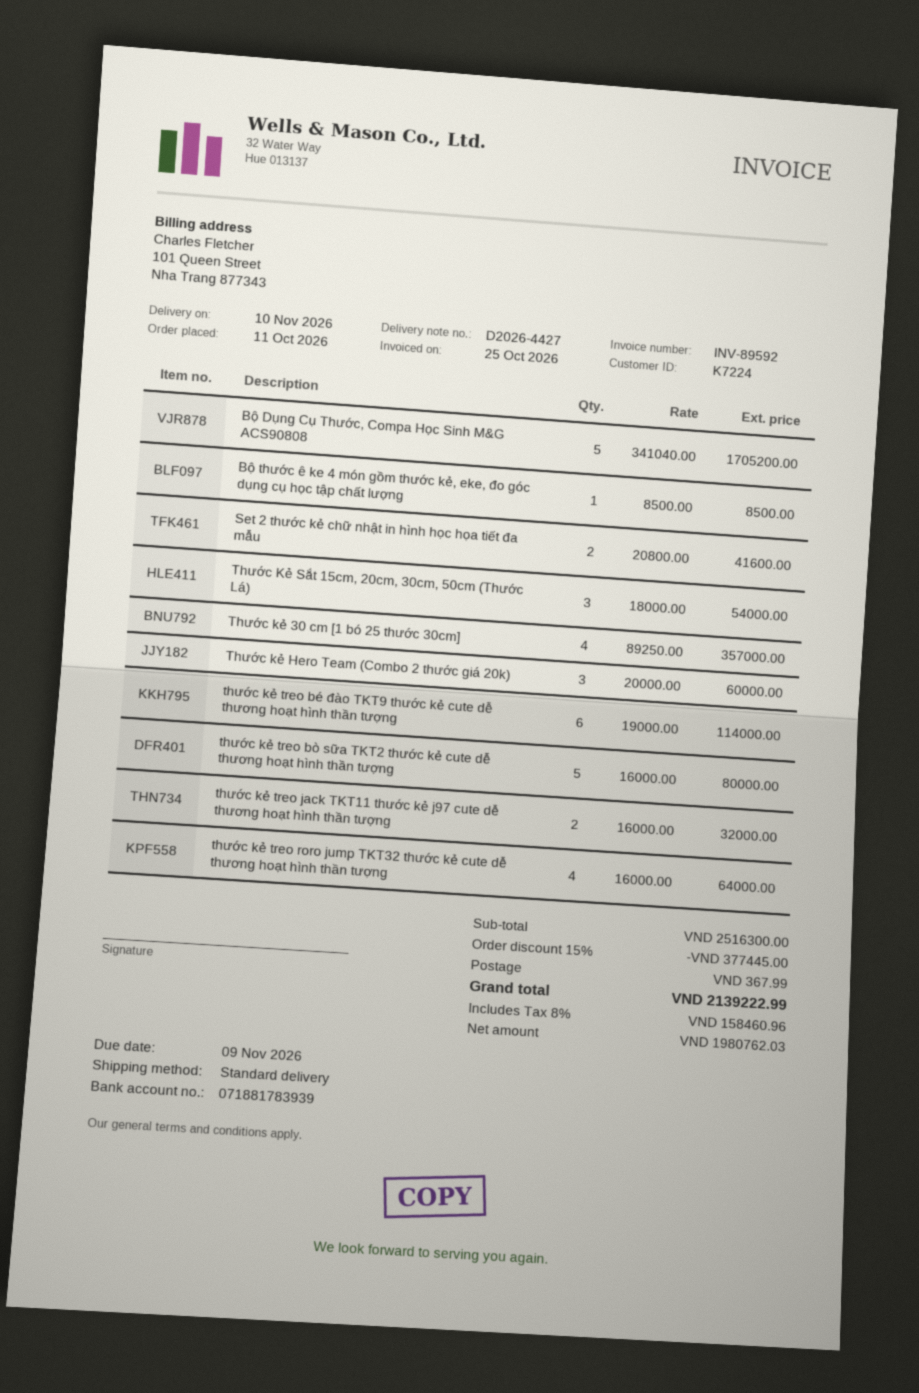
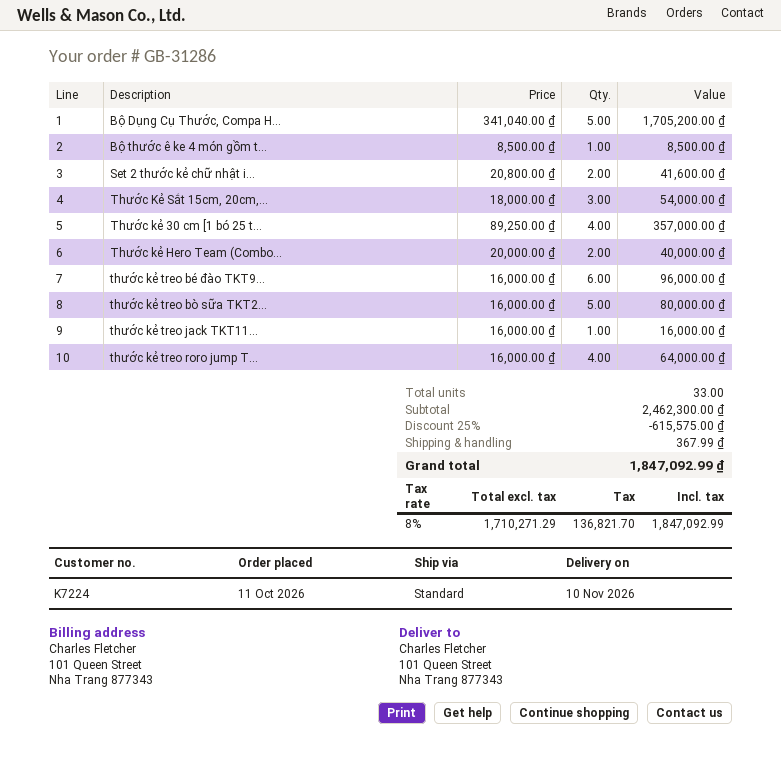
Thước kẻ Hero Team (Combo 2 thước giá 20k): 3 x 20000.00 = 60000.00 -> 2 x 20000.00 = 40000.00
thước kẻ treo bé đào TKT9 thước kẻ cute dễ thương hoạt hình thần tượng: 6 x 19000.00 = 114000.00 -> 6 x 16000.00 = 96000.00
thước kẻ treo jack TKT11 thước kẻ j97 cute dễ thương hoạt hình thần tượng: 2 x 16000.00 = 32000.00 -> 1 x 16000.00 = 16000.00
subtotal: 2516300.00 -> 2462300.00
discount: 15% = 377445.00 -> 25% = 615575.00
net: 1980762.03 -> 1710271.29
tax: 8% = 158460.96 -> 8% = 136821.70
total: 2139222.99 -> 1847092.99

